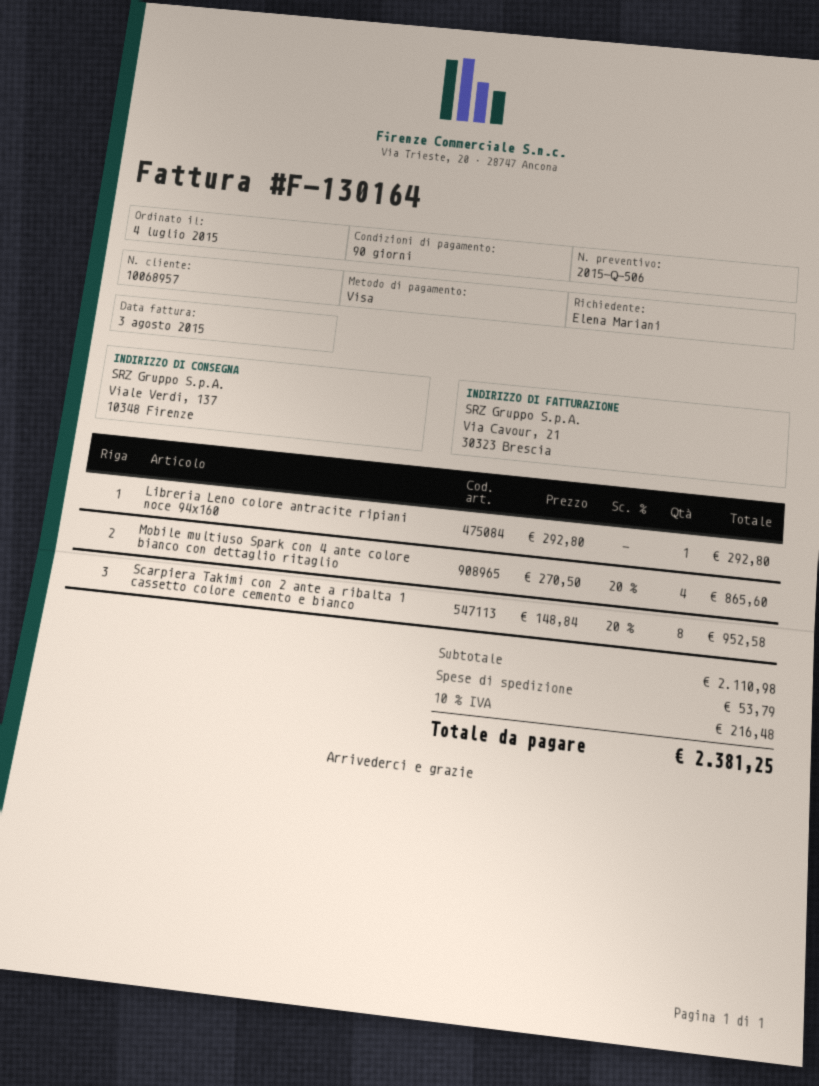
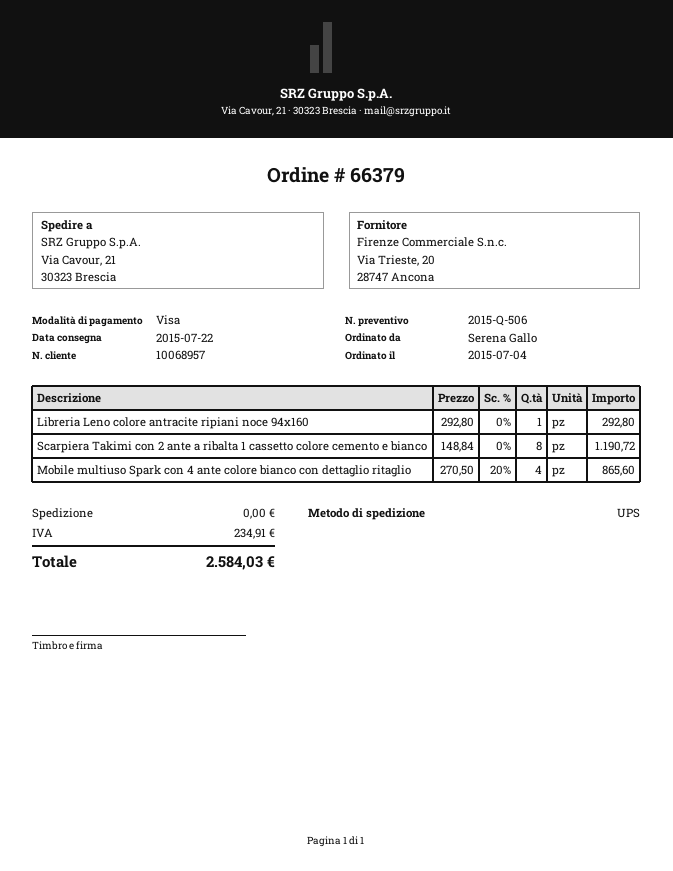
ordered by: Elena Mariani -> Serena Gallo
ship to: Viale Verdi, 137, 10348 Firenze -> Via Cavour, 21, 30323 Brescia
Scarpiera Takimi con 2 ante a ribalta 1 cassetto colore cemento e bianco: 8 x 148.84 - 20% = 952.58 -> 8 x 148.84 = 1190.72
shipping: 53.79 -> 0.00
tax: 216.48 -> 234.91
total: 2381.25 -> 2584.03

